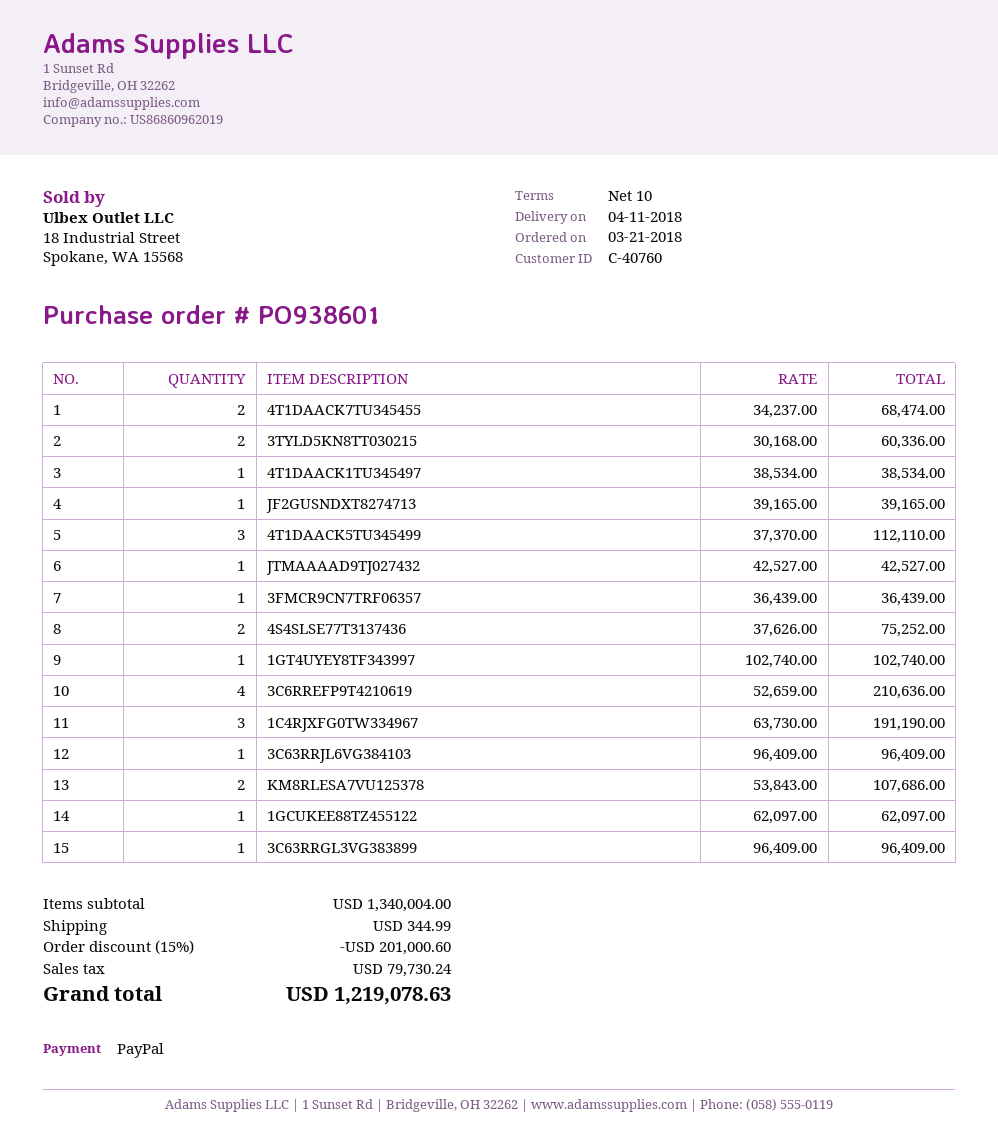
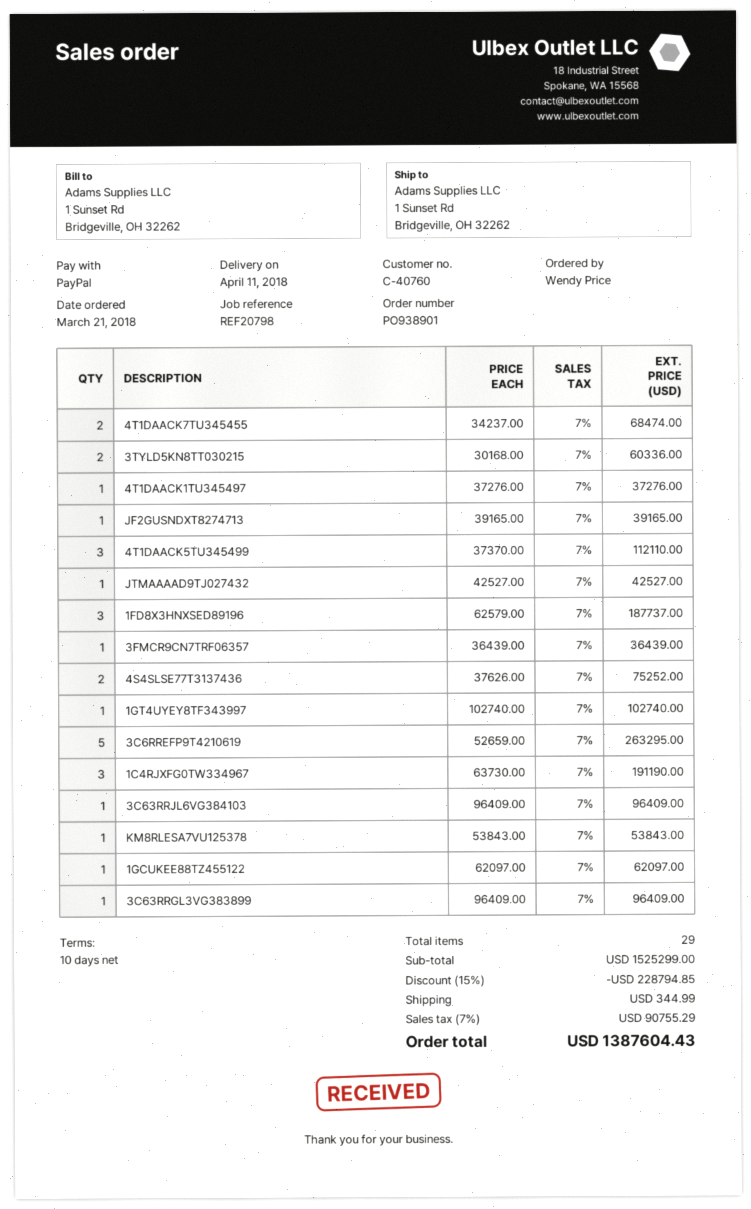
order number: PO938601 -> PO938901
4T1DAACK1TU345497: 1 x 38534.00 = 38534.00 -> 1 x 37276.00 = 37276.00
3C6RREFP9T4210619: 4 x 52659.00 = 210636.00 -> 5 x 52659.00 = 263295.00
KM8RLESA7VU125378: 2 x 53843.00 = 107686.00 -> 1 x 53843.00 = 53843.00
1FD8X3HNXSED89196: none -> 3 x 62579.00 = 187737.00
subtotal: 1340004.00 -> 1525299.00
discount: 15% = 201000.60 -> 15% = 228794.85
tax: 79730.24 -> 90755.29
total: 1219078.63 -> 1387604.43

